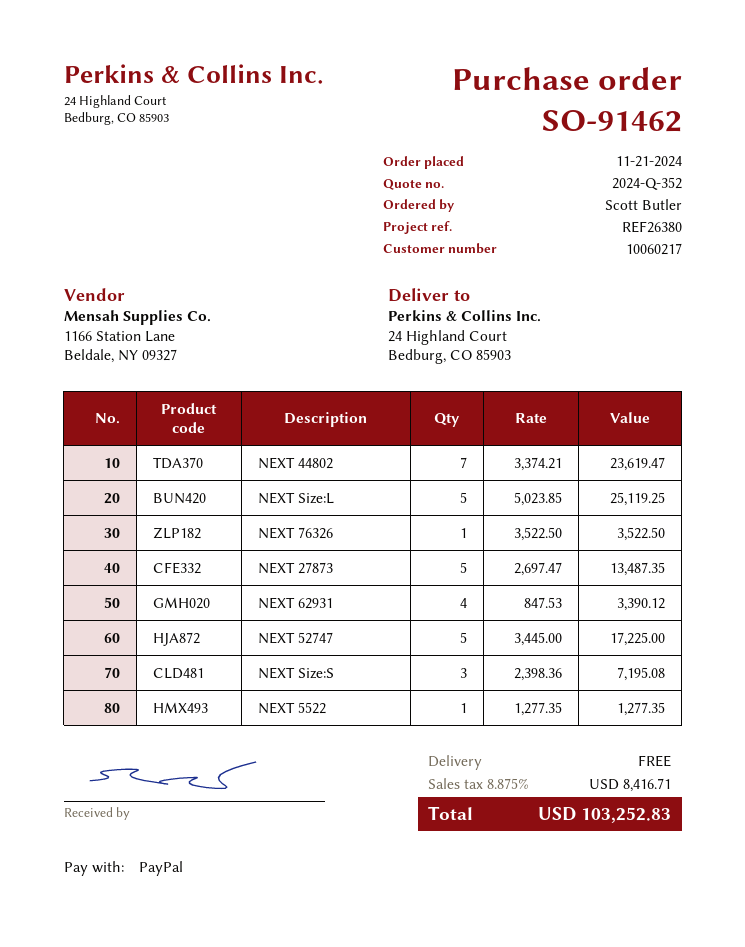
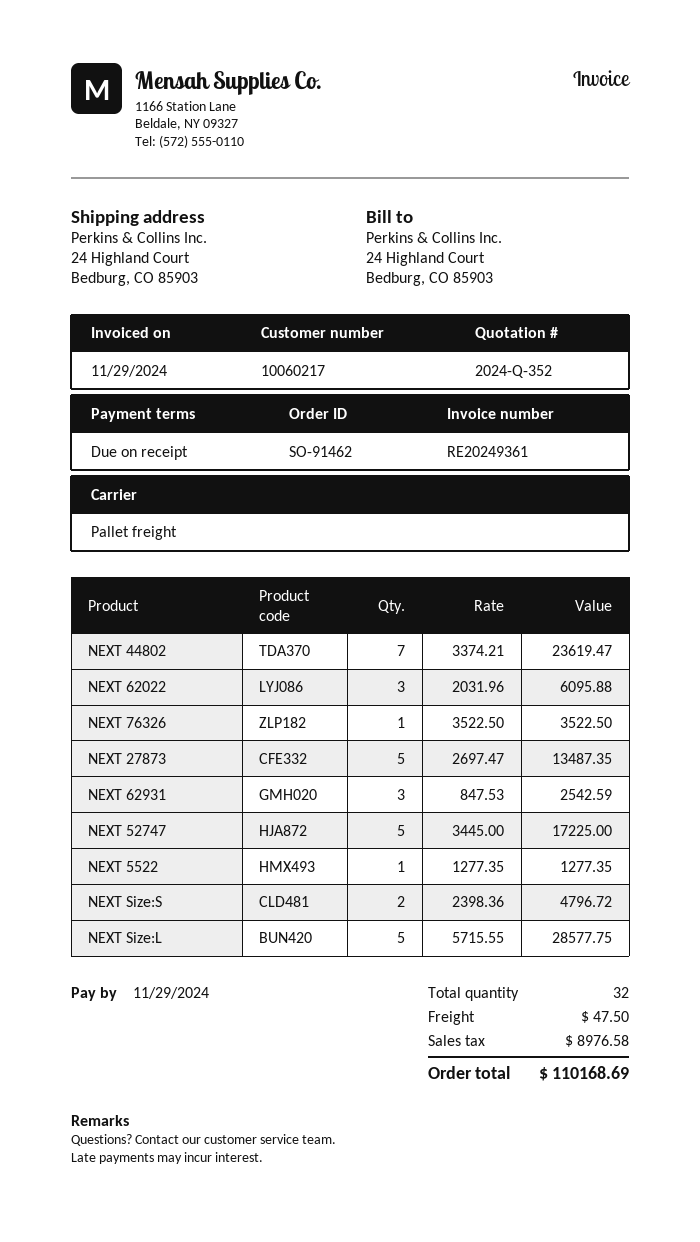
NEXT Size:L: 5 x 5023.85 = 25119.25 -> 5 x 5715.55 = 28577.75
NEXT 62931: 4 x 847.53 = 3390.12 -> 3 x 847.53 = 2542.59
NEXT Size:S: 3 x 2398.36 = 7195.08 -> 2 x 2398.36 = 4796.72
NEXT 62022: none -> 3 x 2031.96 = 6095.88
shipping: 0.00 -> 47.50
tax: 8416.71 -> 8976.58
total: 103252.83 -> 110168.69

